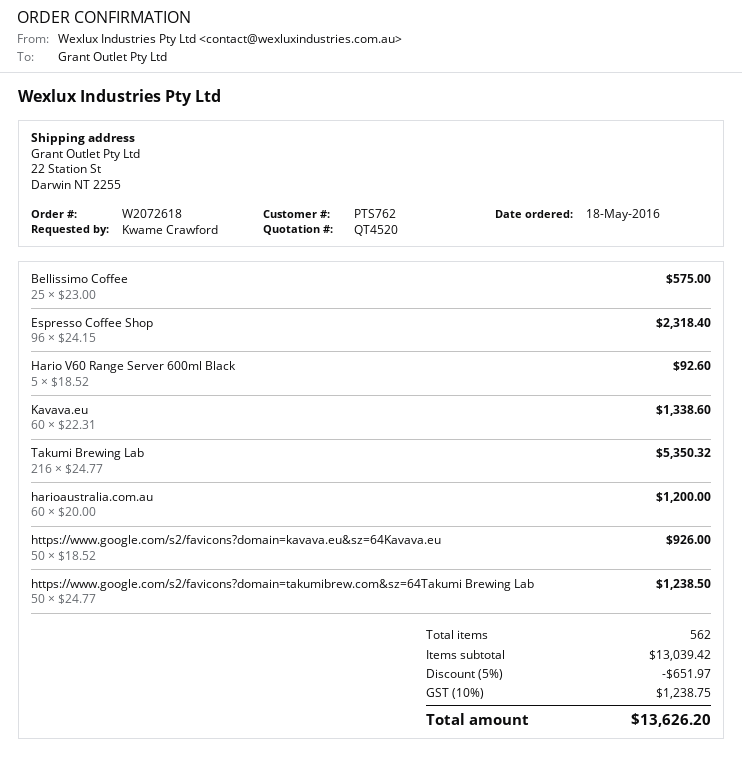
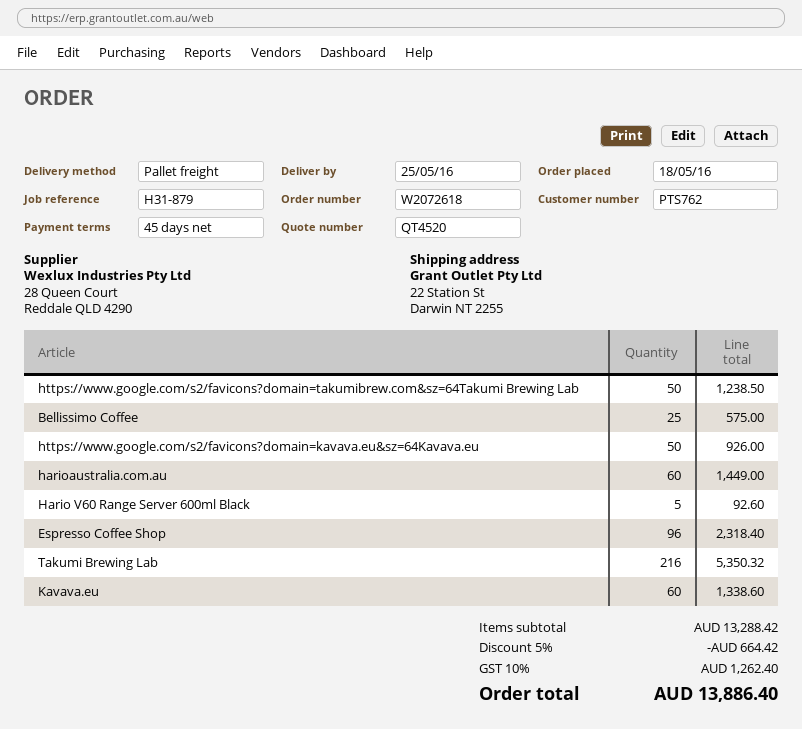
harioaustralia.com.au: 60 for 1200.00 -> 60 for 1449.00
subtotal: 13039.42 -> 13288.42
discount: 5% = 651.97 -> 5% = 664.42
tax: 10% = 1238.75 -> 10% = 1262.40
total: 13626.20 -> 13886.40

